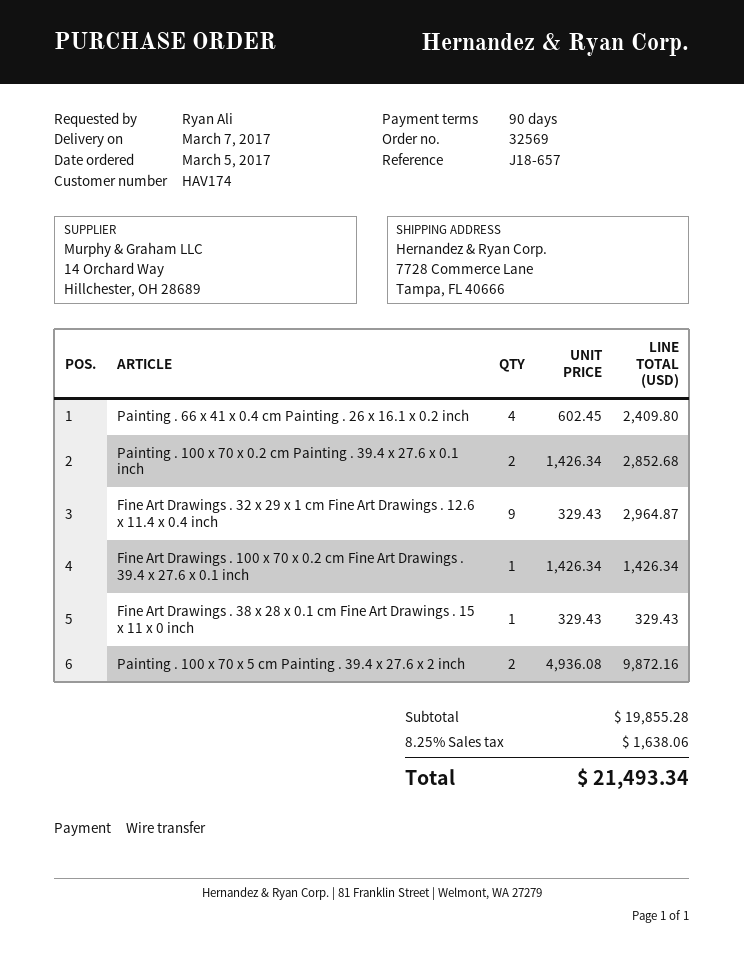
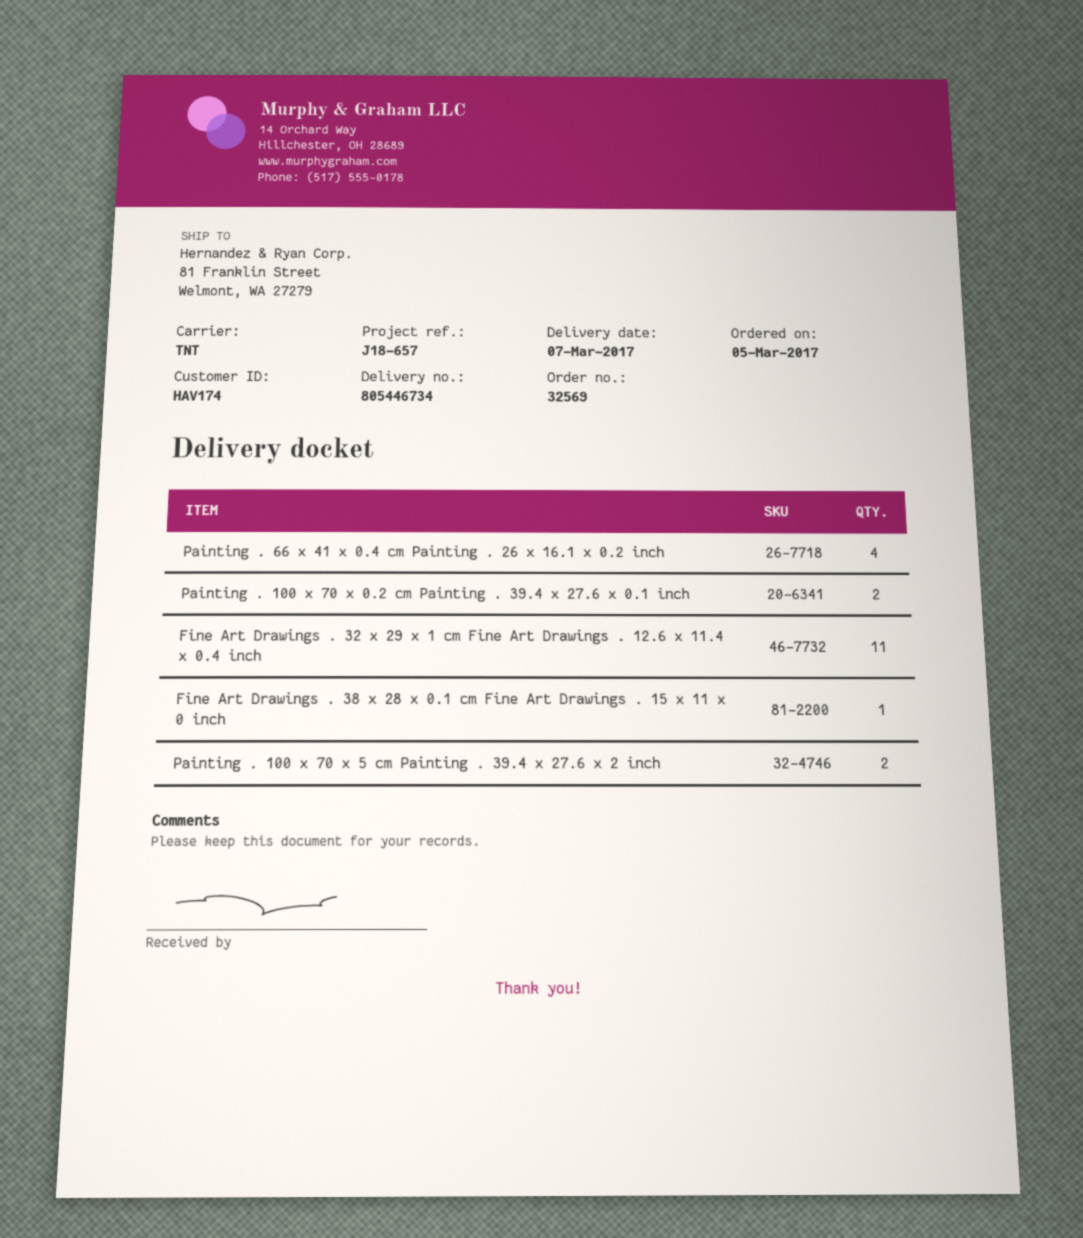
ship to: 7728 Commerce Lane, Tampa, FL 40666 -> 81 Franklin Street, Welmont, WA 27279
Fine Art Drawings . 32 x 29 x 1 cm Fine Art Drawings . 12.6 x 11.4 x 0.4 inch: 9 -> 11
Fine Art Drawings . 100 x 70 x 0.2 cm Fine Art Drawings . 39.4 x 27.6 x 0.1 inch: 1 -> none

